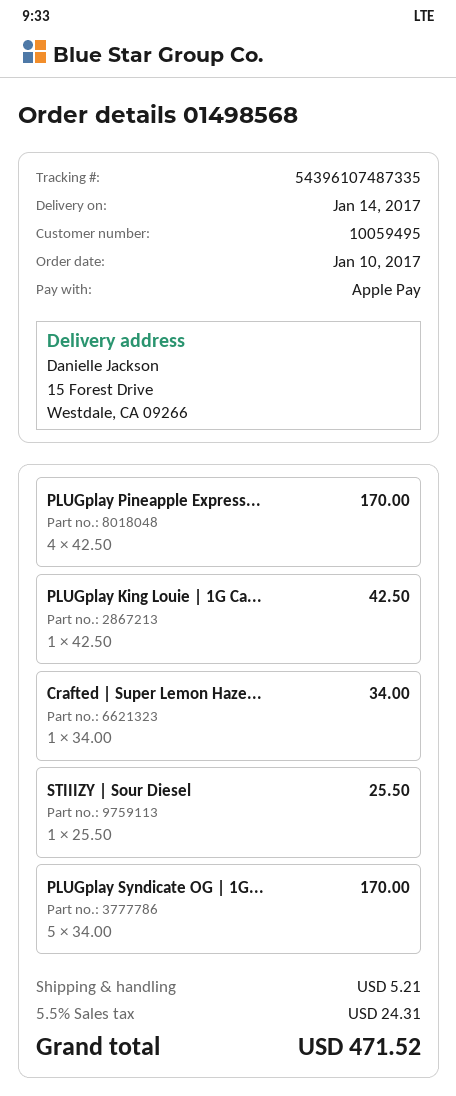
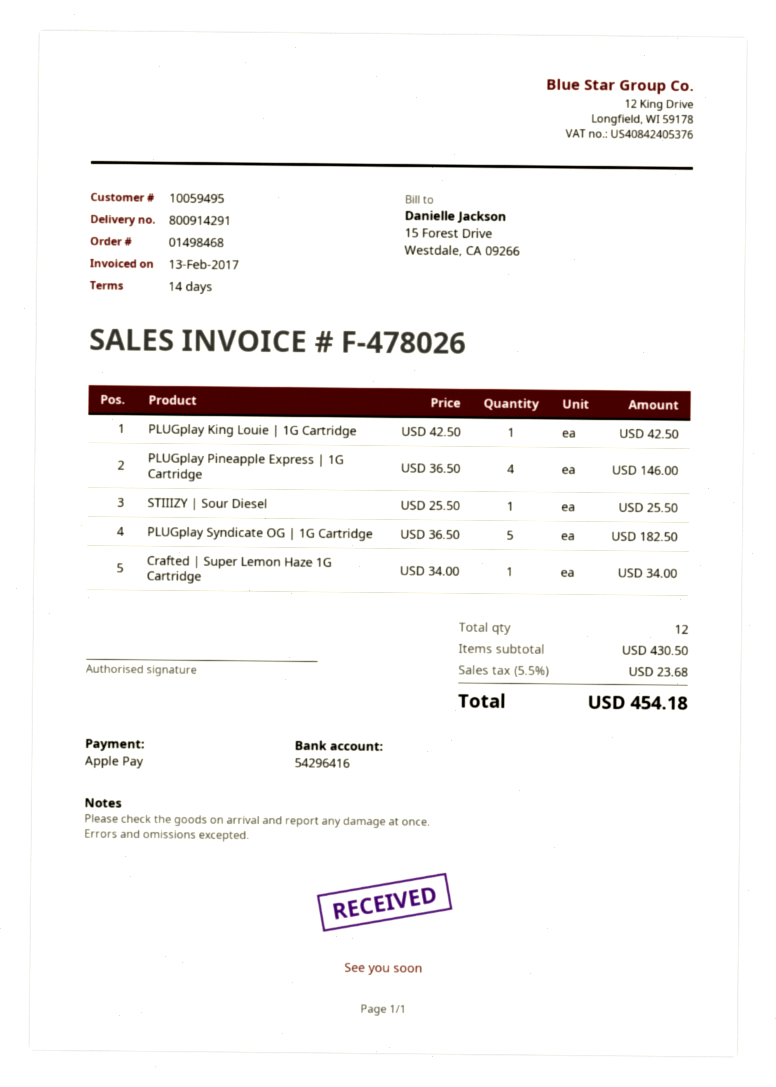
order number: 01498568 -> 01498468
PLUGplay Pineapple Express...: 4 x 42.50 = 170.00 -> 4 x 36.50 = 146.00
PLUGplay Syndicate OG | 1G...: 5 x 34.00 = 170.00 -> 5 x 36.50 = 182.50
shipping: 5.21 -> none
tax: 5.5% = 24.31 -> 5.5% = 23.68
total: 471.52 -> 454.18

